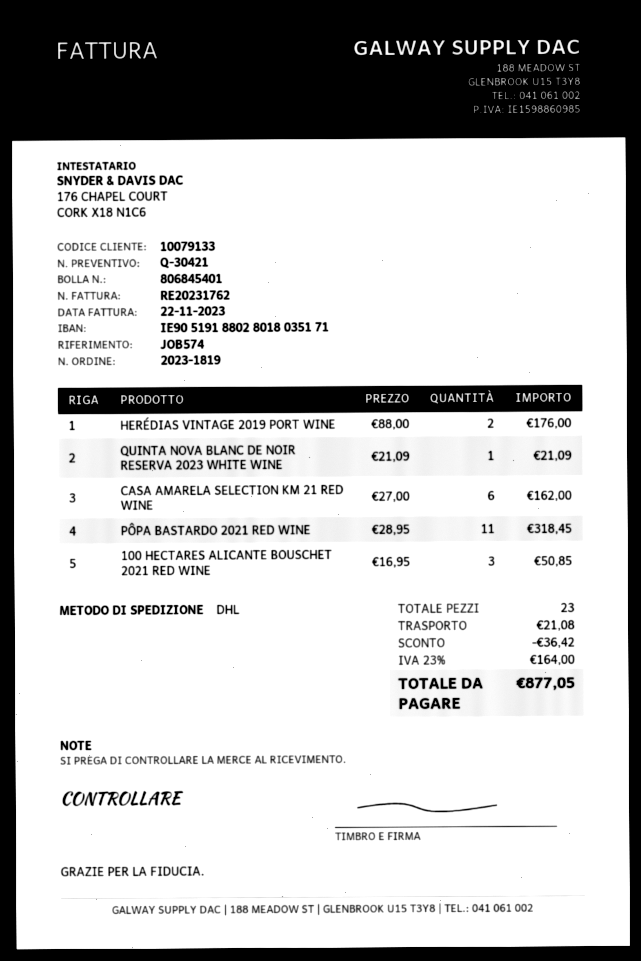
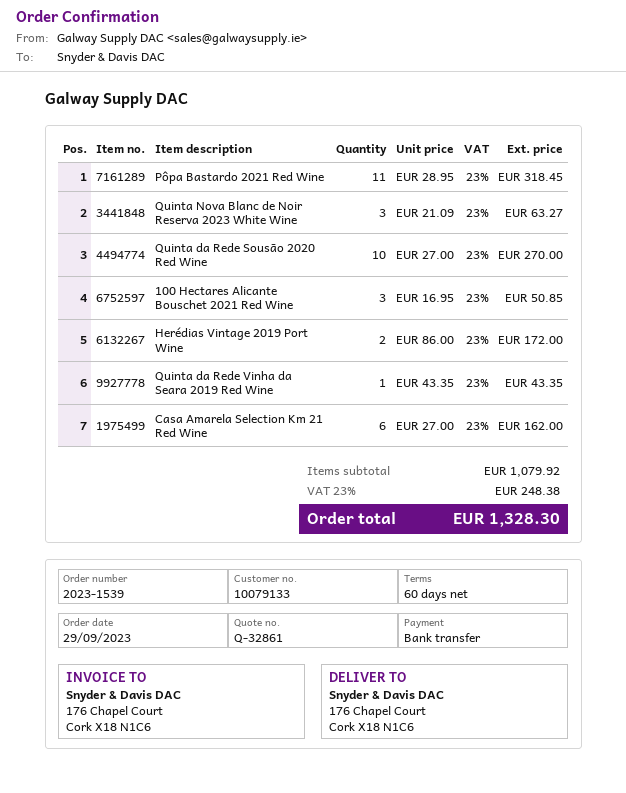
quote number: Q-30421 -> Q-32861
order number: 2023-1819 -> 2023-1539
HERÉDIAS VINTAGE 2019 PORT WINE: 2 x 88.00 = 176.00 -> 2 x 86.00 = 172.00
QUINTA NOVA BLANC DE NOIR RESERVA 2023 WHITE WINE: 1 x 21.09 = 21.09 -> 3 x 21.09 = 63.27
Quinta da Rede Sousão 2020 Red Wine: none -> 10 x 27.00 = 270.00
Quinta da Rede Vinha da Seara 2019 Red Wine: none -> 1 x 43.35 = 43.35
discount: 36.42 -> none
shipping: 21.08 -> none
tax: 23% = 164.00 -> 23% = 248.38
total: 877.05 -> 1328.30

